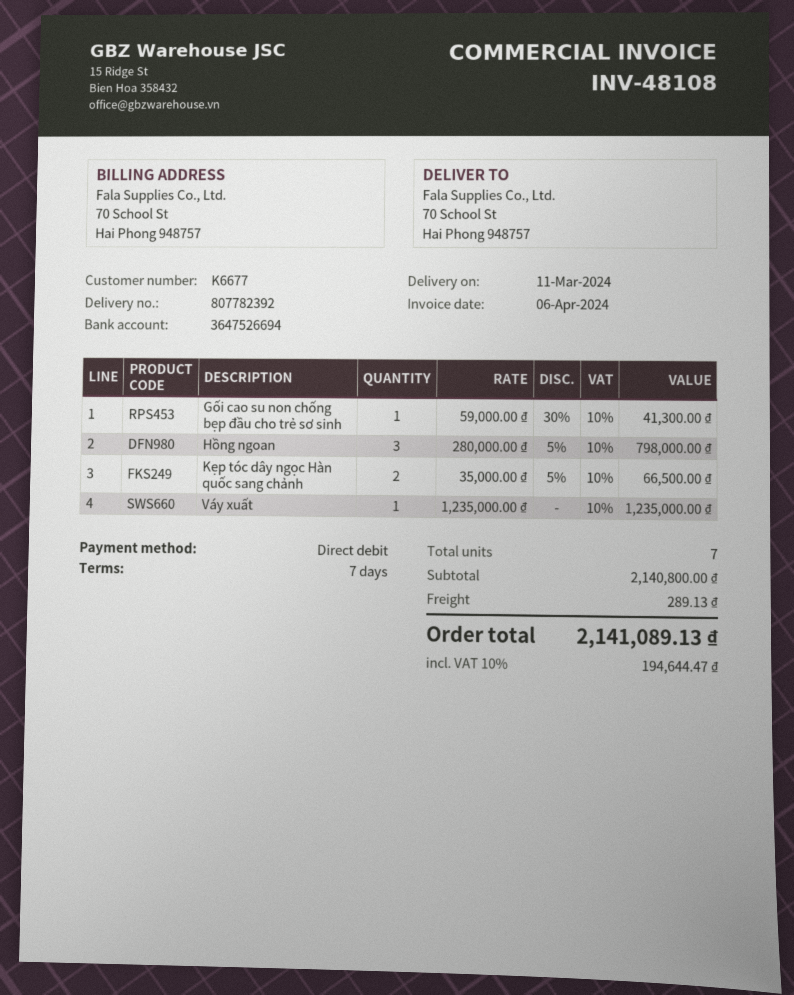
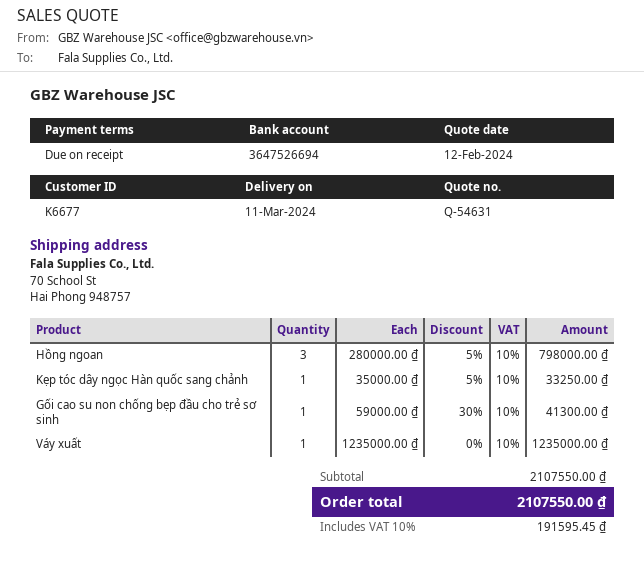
payment terms: 7 days -> on receipt
Kẹp tóc dây ngọc Hàn quốc sang chảnh: 2 x 35000.00 - 5% = 66500.00 -> 1 x 35000.00 - 5% = 33250.00
subtotal: 2140800.00 -> 2107550.00
shipping: 289.13 -> none
tax: 10% = 194644.47 -> 10% = 191595.45
total: 2141089.13 -> 2107550.00

